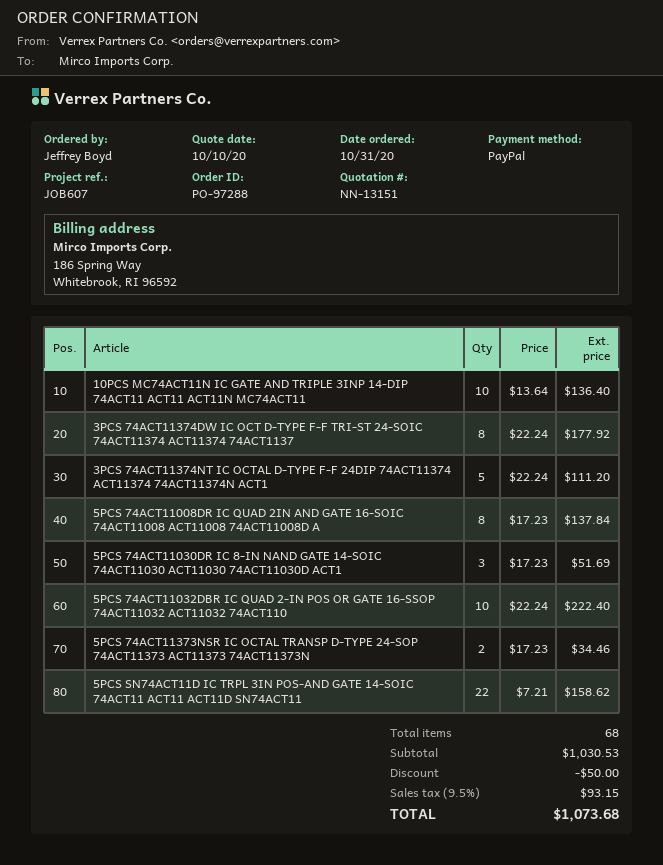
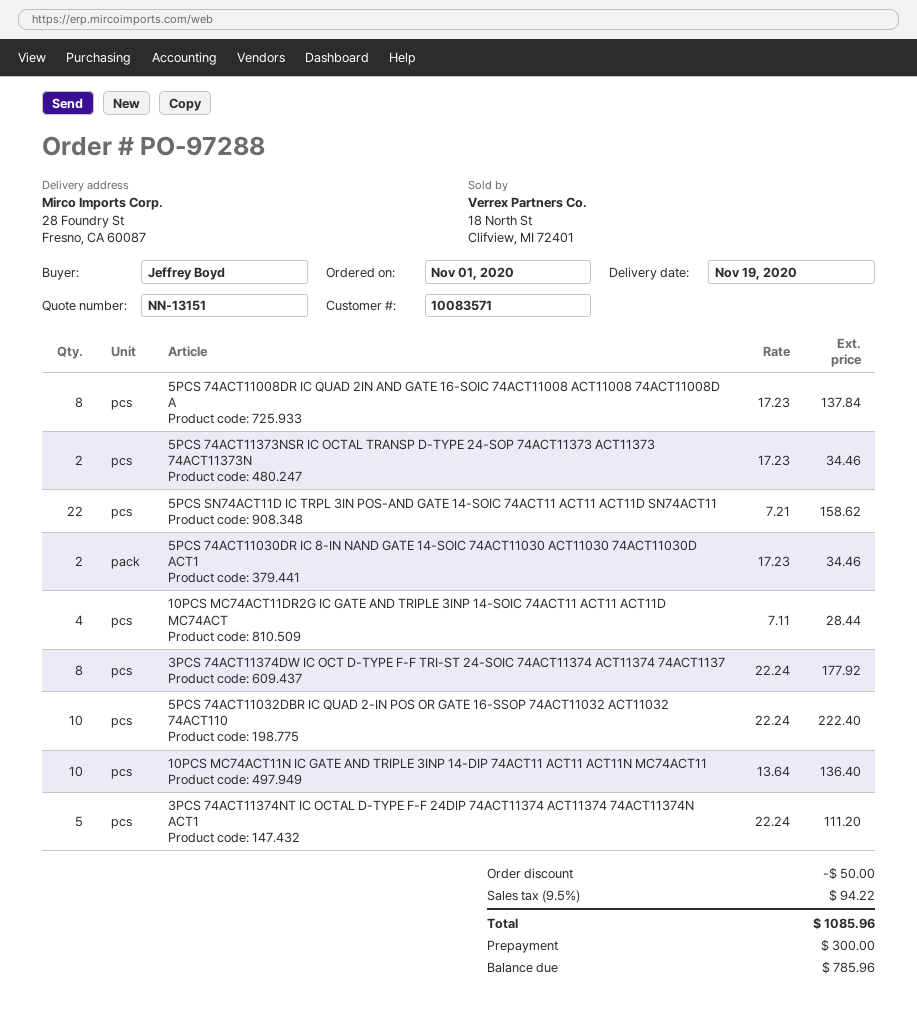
order date: 2020-10-31 -> 2020-11-01
5PCS 74ACT11030DR IC 8-IN NAND GATE 14-SOIC 74ACT11030 ACT11030 74ACT11030D ACT1: 3 x 17.23 = 51.69 -> 2 x 17.23 = 34.46
10PCS MC74ACT11DR2G IC GATE AND TRIPLE 3INP 14-SOIC 74ACT11 ACT11 ACT11D MC74ACT: none -> 4 x 7.11 = 28.44
tax: 9.5% = 93.15 -> 9.5% = 94.22
total: 1073.68 -> 1085.96

